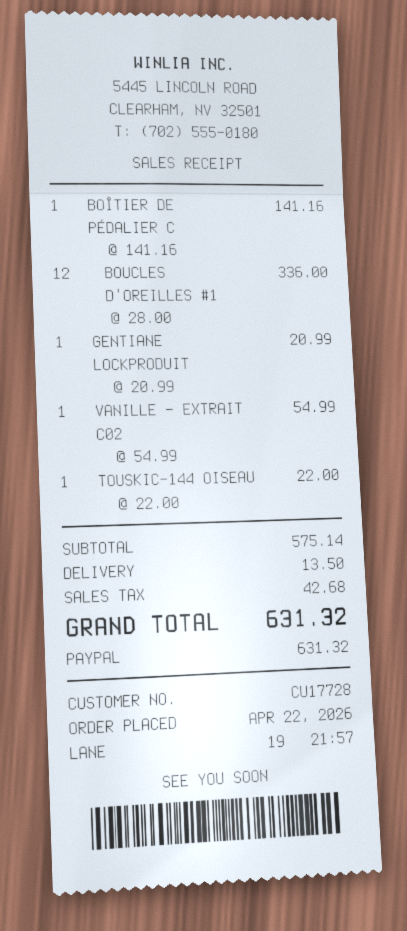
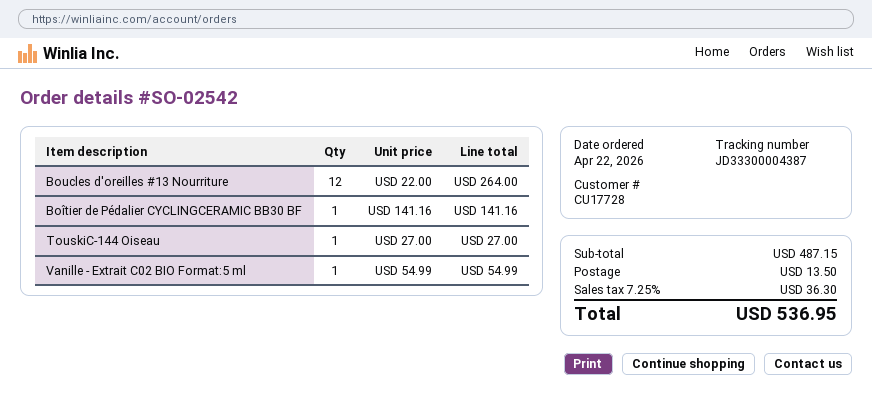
BOUCLES D'OREILLES #1: 12 x 28.00 = 336.00 -> 12 x 22.00 = 264.00
GENTIANE LOCKPRODUIT: 1 x 20.99 = 20.99 -> none
TOUSKIC-144 OISEAU: 1 x 22.00 = 22.00 -> 1 x 27.00 = 27.00
subtotal: 575.14 -> 487.15
tax: 42.68 -> 36.30
total: 631.32 -> 536.95

